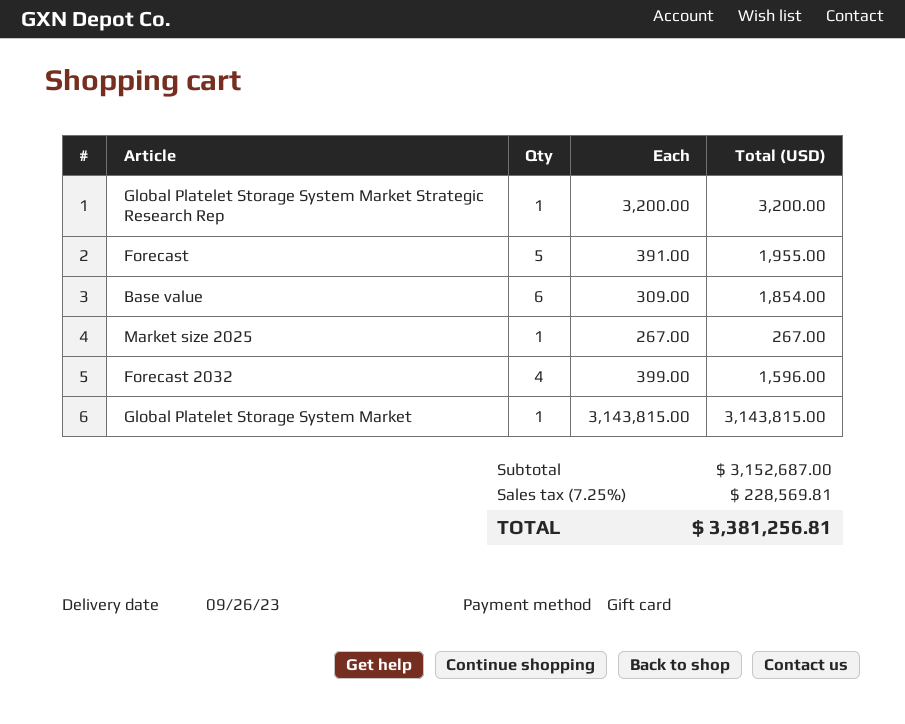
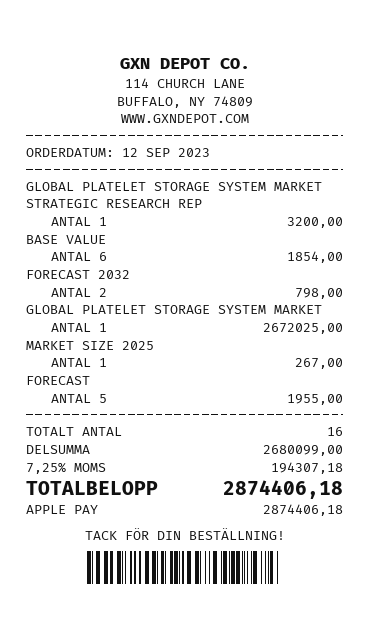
payment method: gift card -> Apple Pay
Forecast 2032: 4 for 1596.00 -> 2 for 798.00
Global Platelet Storage System Market: 1 for 3143815.00 -> 1 for 2672025.00
subtotal: 3152687.00 -> 2680099.00
tax: 7.25% = 228569.81 -> 7.25% = 194307.18
total: 3381256.81 -> 2874406.18

